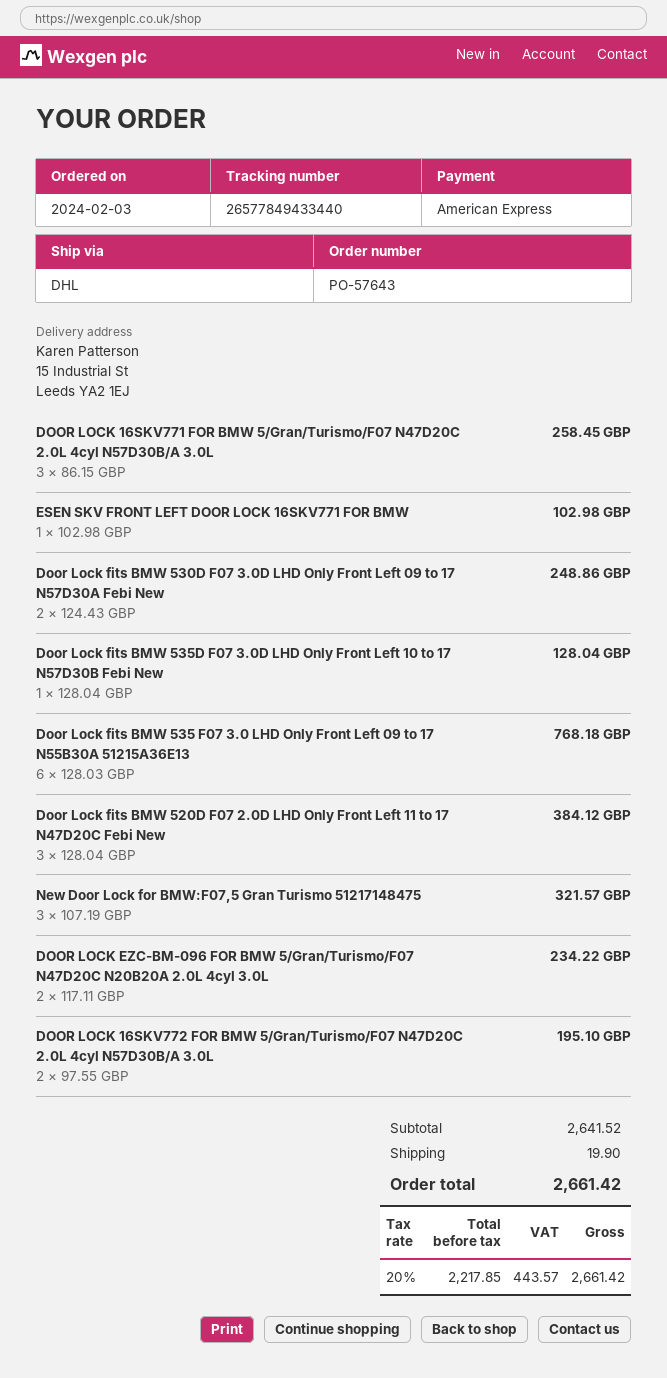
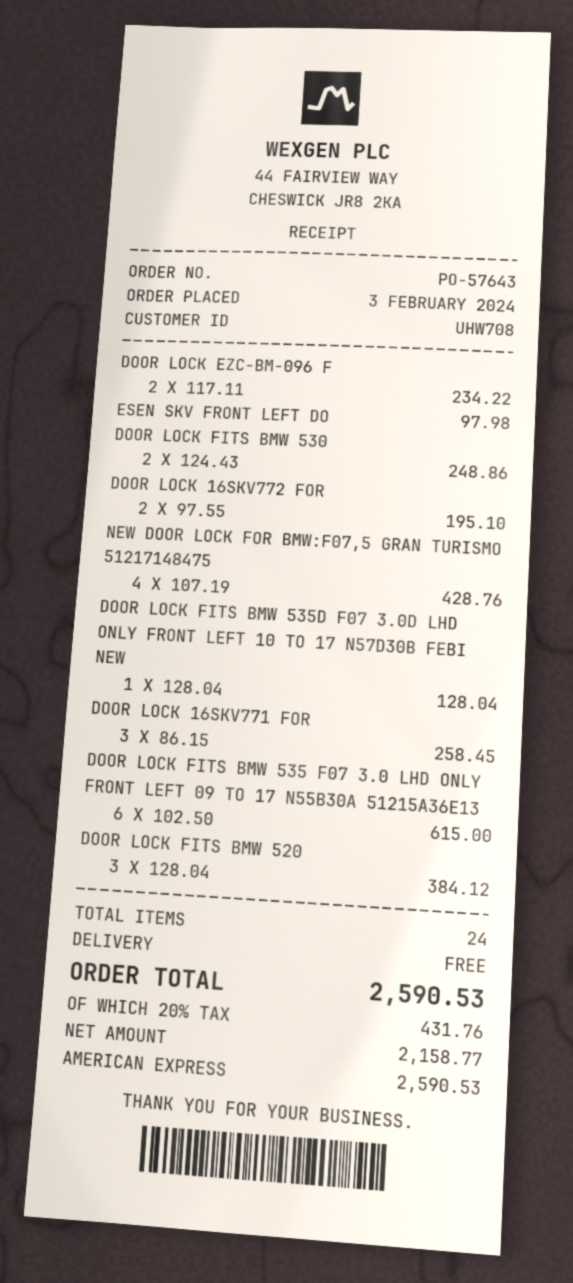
ESEN SKV FRONT LEFT DOOR LOCK 16SKV771 FOR BMW: 1 x 102.98 = 102.98 -> 1 x 97.98 = 97.98
Door Lock fits BMW 535 F07 3.0 LHD Only Front Left 09 to 17 N55B30A 51215A36E13: 6 x 128.03 = 768.18 -> 6 x 102.50 = 615.00
New Door Lock for BMW:F07,5 Gran Turismo 51217148475: 3 x 107.19 = 321.57 -> 4 x 107.19 = 428.76
shipping: 19.90 -> 0.00
net: 2217.85 -> 2158.77
tax: 20% = 443.57 -> 20% = 431.76
total: 2661.42 -> 2590.53

